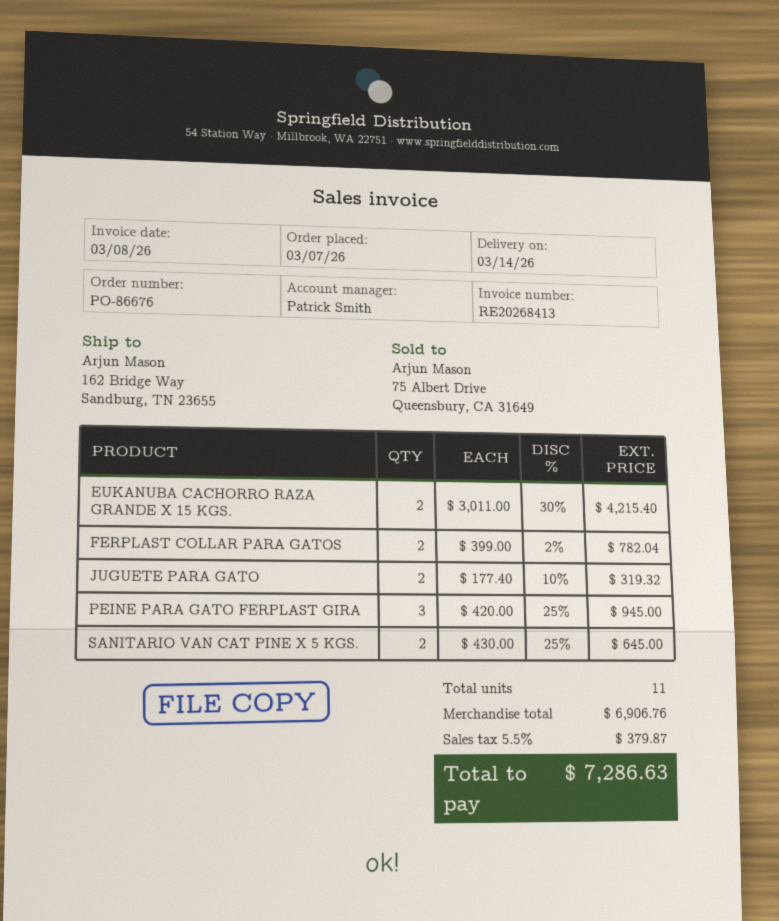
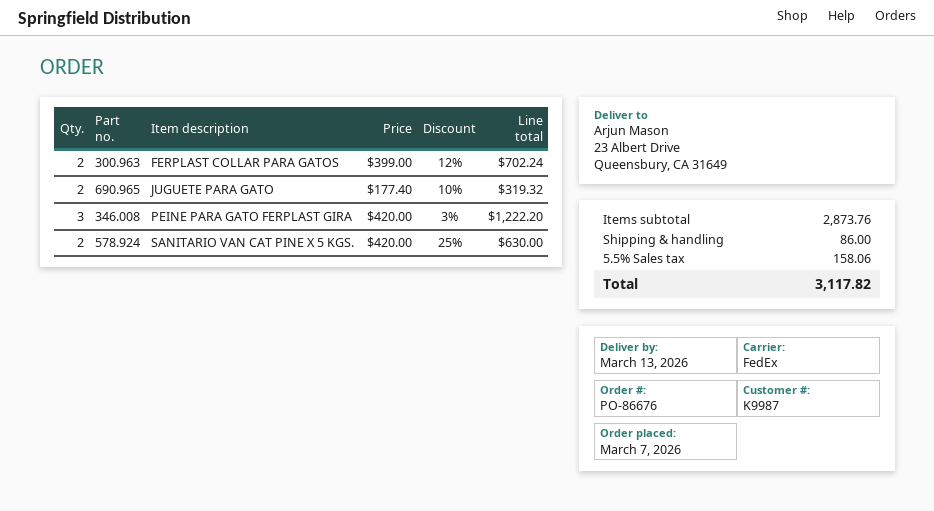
delivery date: 2026-03-14 -> 2026-03-13
ship to: 162 Bridge Way, Sandburg, TN 23655 -> 23 Albert Drive, Queensbury, CA 31649
EUKANUBA CACHORRO RAZA GRANDE X 15 KGS.: 2 x 3011.00 - 30% = 4215.40 -> none
FERPLAST COLLAR PARA GATOS: 2 x 399.00 - 2% = 782.04 -> 2 x 399.00 - 12% = 702.24
PEINE PARA GATO FERPLAST GIRA: 3 x 420.00 - 25% = 945.00 -> 3 x 420.00 - 3% = 1222.20
SANITARIO VAN CAT PINE X 5 KGS.: 2 x 430.00 - 25% = 645.00 -> 2 x 420.00 - 25% = 630.00
subtotal: 6906.76 -> 2873.76
shipping: none -> 86.00
tax: 5.5% = 379.87 -> 5.5% = 158.06
total: 7286.63 -> 3117.82

